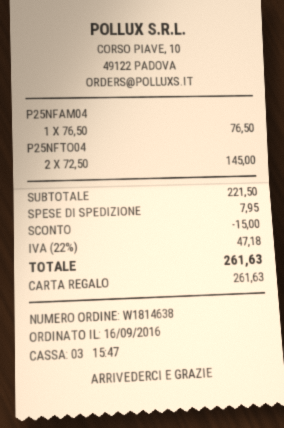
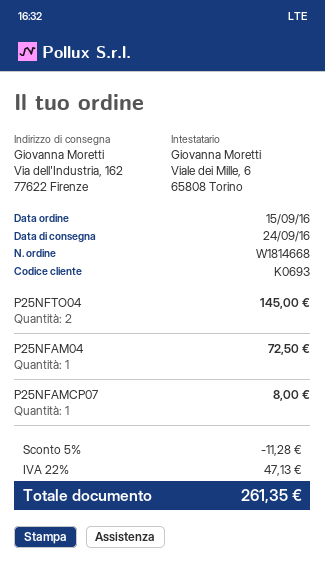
order number: W1814638 -> W1814668
order date: 2016-09-16 -> 2016-09-15
P25NFAM04: 1 for 76.50 -> 1 for 72.50
P25NFAMCP07: none -> 1 for 8.00
discount: 15.00 -> 11.28
shipping: 7.95 -> none
tax: 22% = 47.18 -> 22% = 47.13
total: 261.63 -> 261.35

